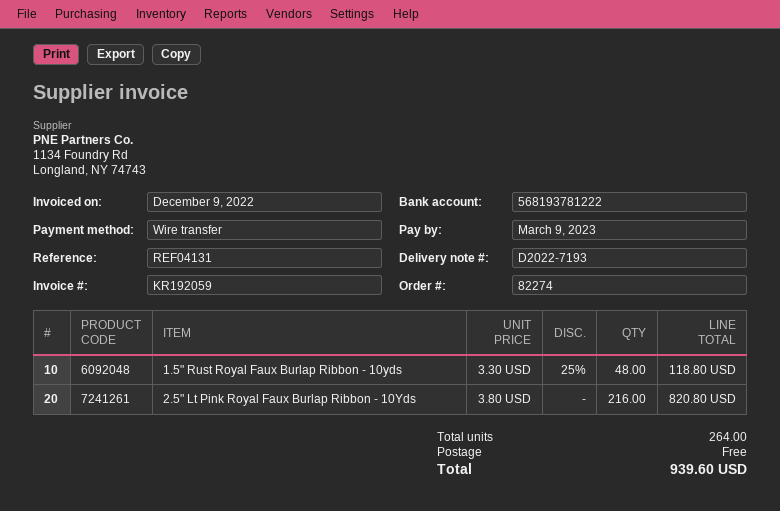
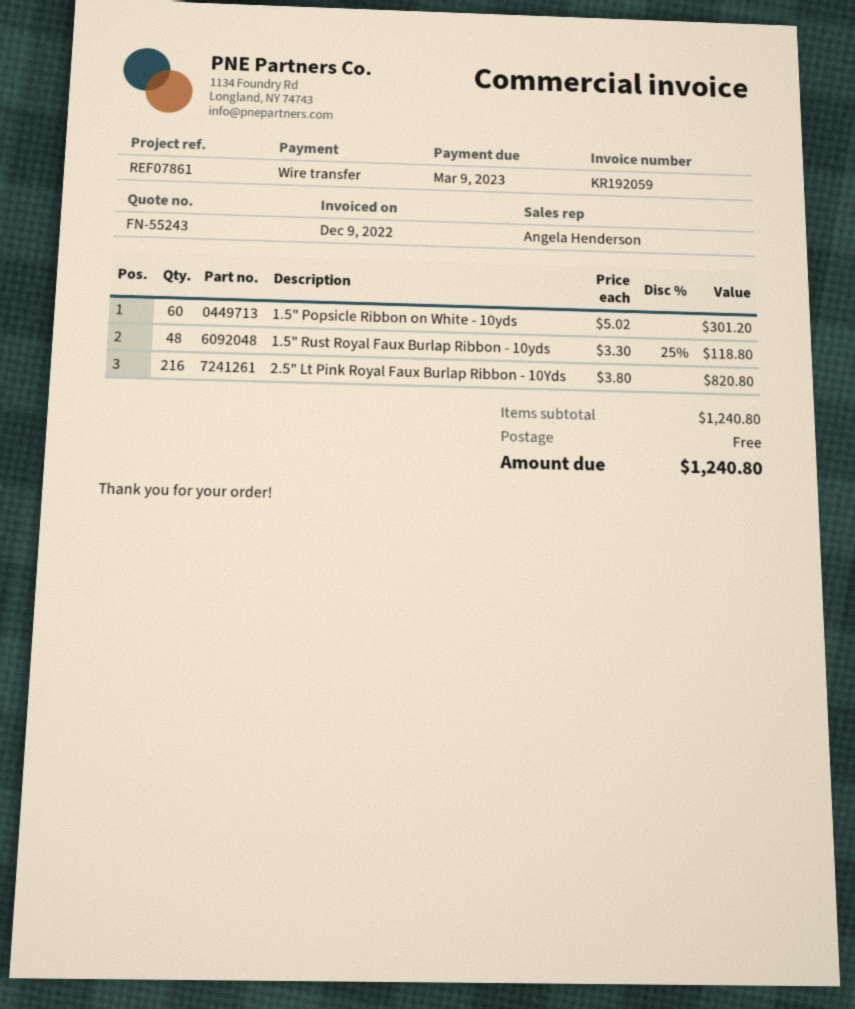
reference: REF04131 -> REF07861
1.5" Popsicle Ribbon on White - 10yds: none -> 60 x 5.02 = 301.20
total: 939.60 -> 1240.80

